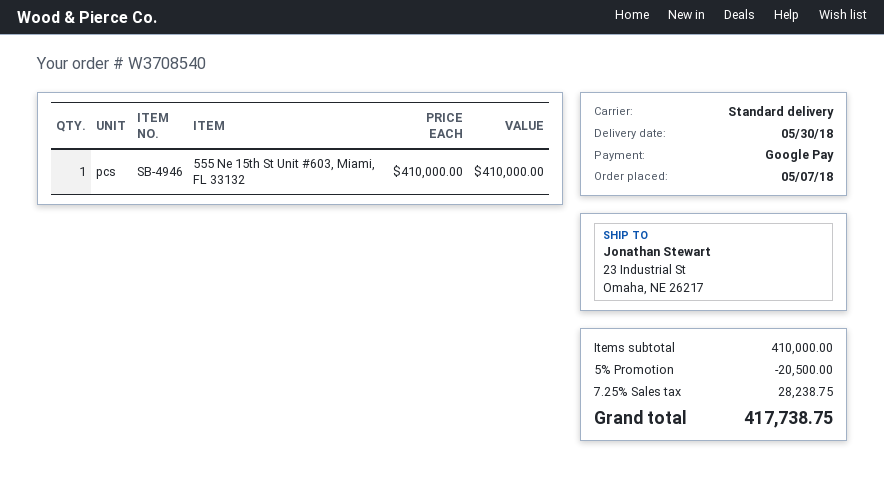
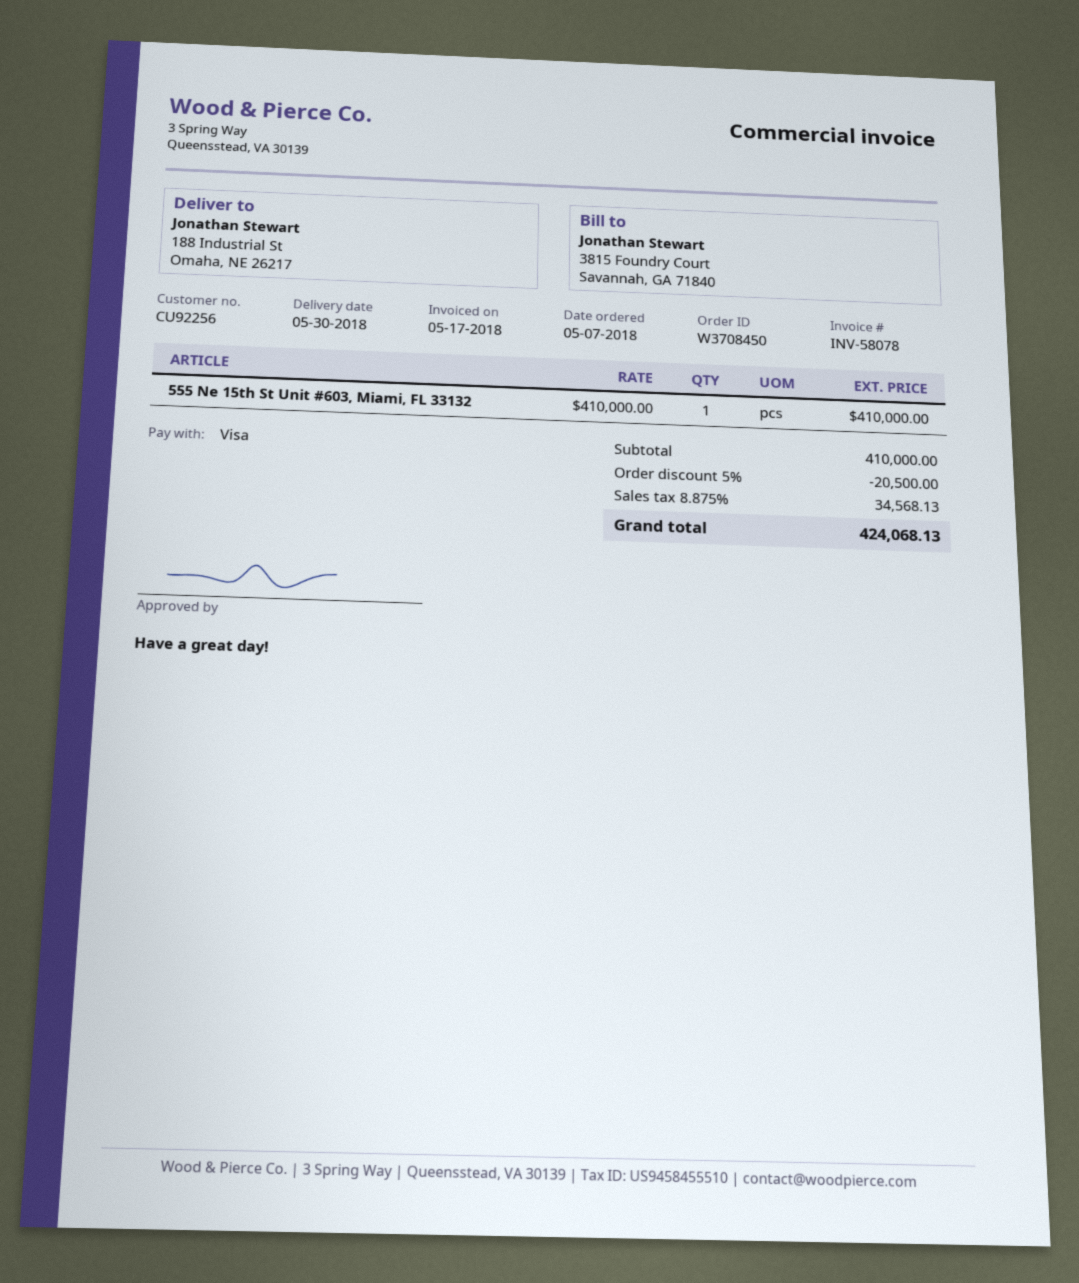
order number: W3708540 -> W3708450
payment method: Google Pay -> Visa
ship to: 23 Industrial St, Omaha, NE 26217 -> 188 Industrial St, Omaha, NE 26217
tax: 7.25% = 28238.75 -> 8.875% = 34568.13
total: 417738.75 -> 424068.13

